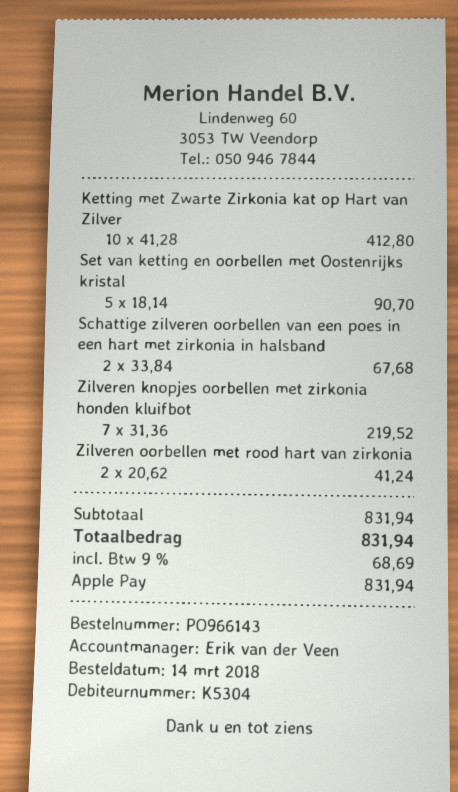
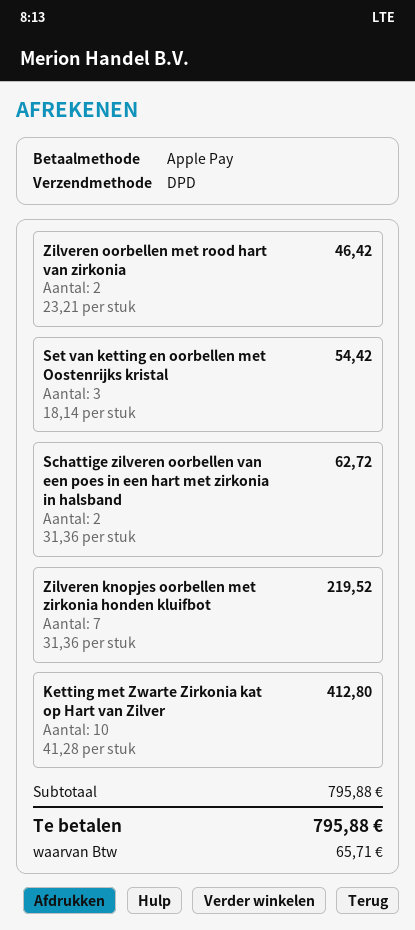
Set van ketting en oorbellen met Oostenrijks kristal: 5 x 18.14 = 90.70 -> 3 x 18.14 = 54.42
Schattige zilveren oorbellen van een poes in een hart met zirkonia in halsband: 2 x 33.84 = 67.68 -> 2 x 31.36 = 62.72
Zilveren oorbellen met rood hart van zirkonia: 2 x 20.62 = 41.24 -> 2 x 23.21 = 46.42
subtotal: 831.94 -> 795.88
tax: 68.69 -> 65.71
total: 831.94 -> 795.88

